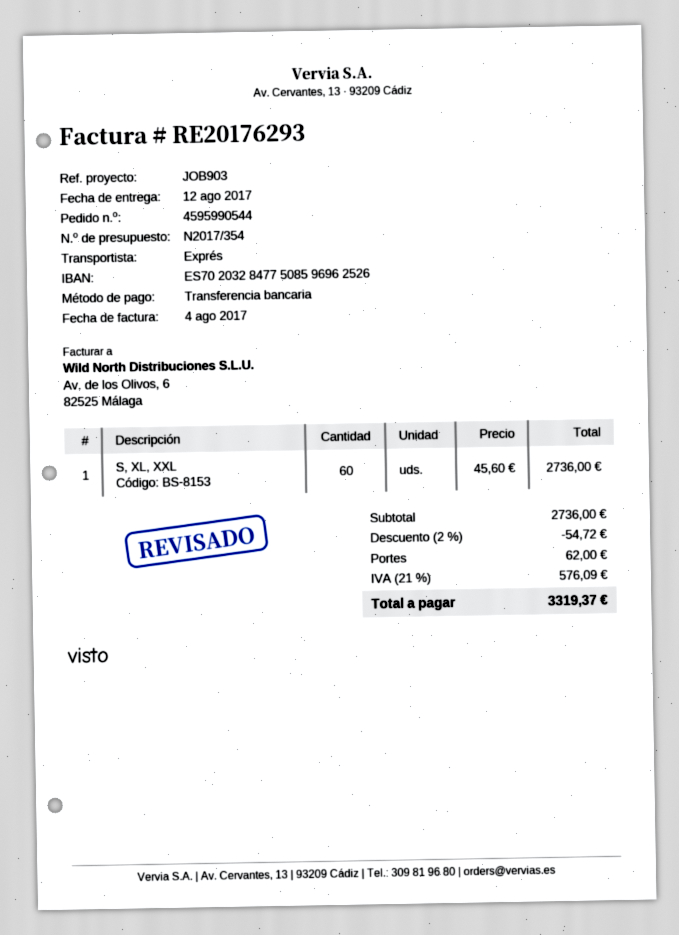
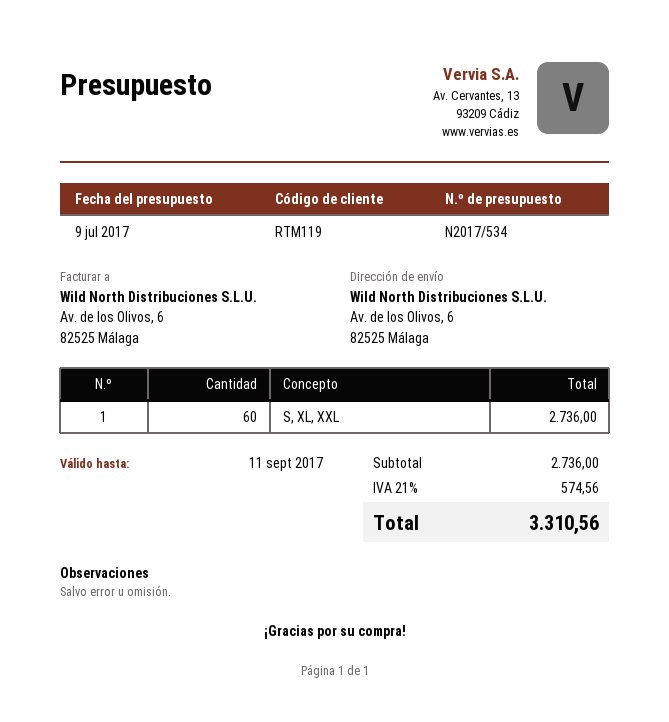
quote number: N2017/354 -> N2017/534
discount: 2% = 54.72 -> none
shipping: 62.00 -> none
tax: 21% = 576.09 -> 21% = 574.56
total: 3319.37 -> 3310.56

